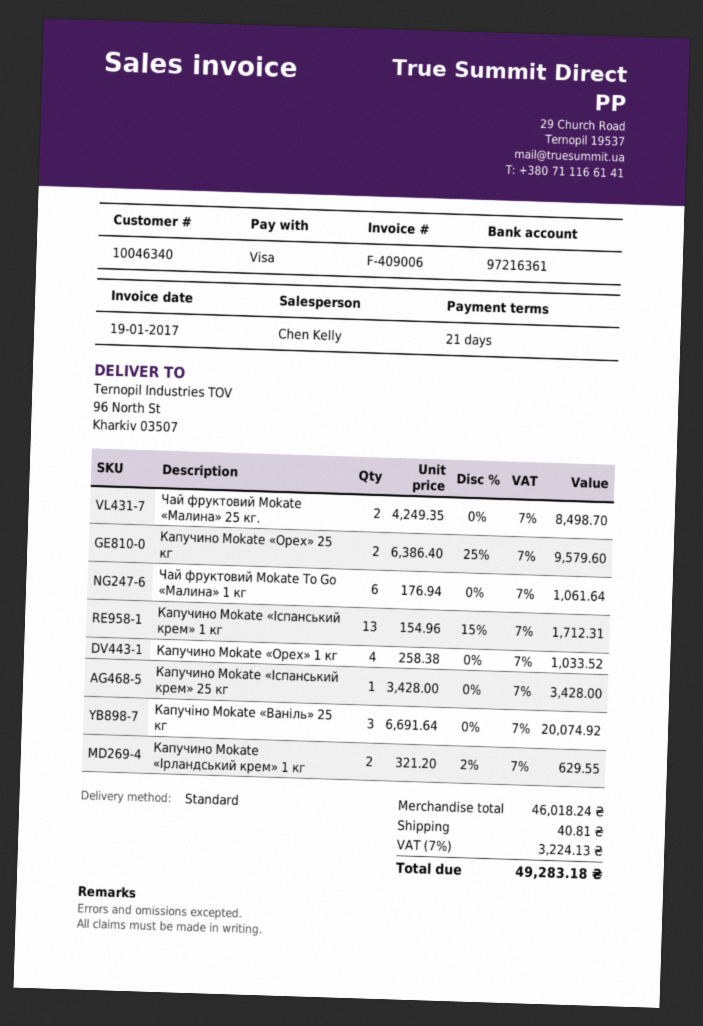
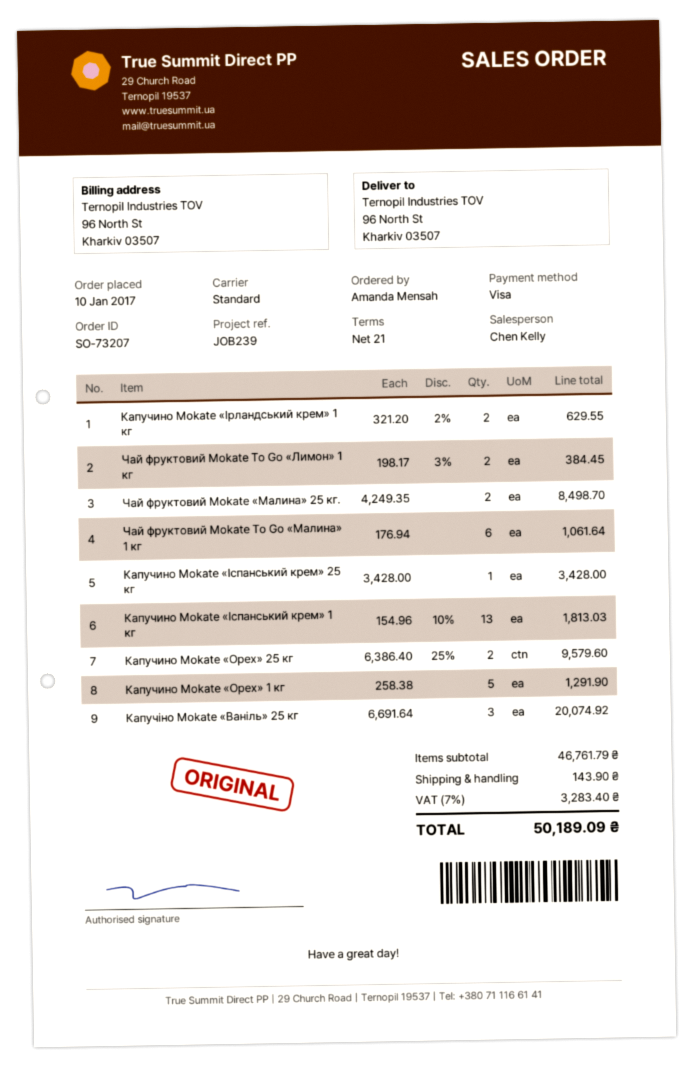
Капучино Mokate «Іспанський крем» 1 кг: 13 x 154.96 - 15% = 1712.31 -> 13 x 154.96 - 10% = 1813.03
Капучино Mokate «Орех» 1 кг: 4 x 258.38 = 1033.52 -> 5 x 258.38 = 1291.90
Чай фруктовий Mokate To Go «Лимон» 1 кг: none -> 2 x 198.17 - 3% = 384.45
subtotal: 46018.24 -> 46761.79
shipping: 40.81 -> 143.90
tax: 7% = 3224.13 -> 7% = 3283.40
total: 49283.18 -> 50189.09

